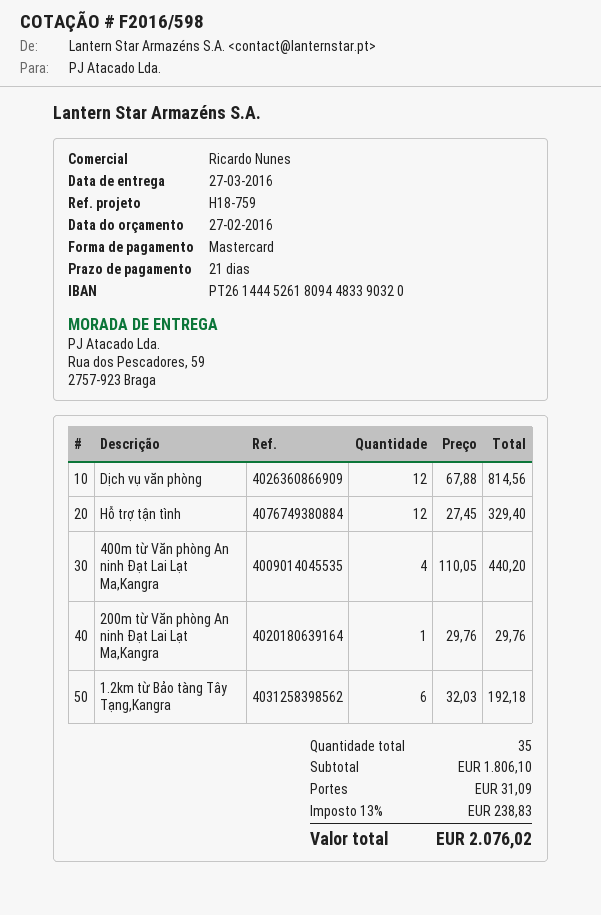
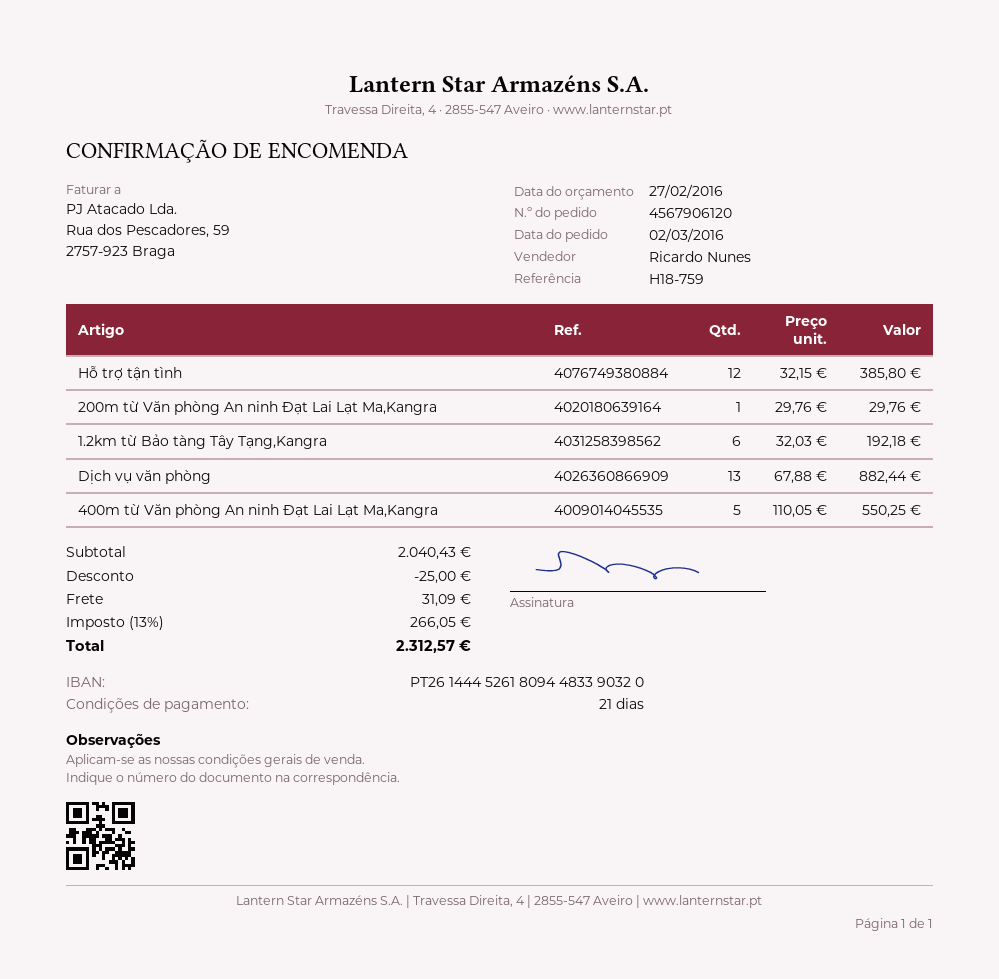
Dịch vụ văn phòng: 12 x 67.88 = 814.56 -> 13 x 67.88 = 882.44
Hỗ trợ tận tình: 12 x 27.45 = 329.40 -> 12 x 32.15 = 385.80
400m từ Văn phòng An ninh Đạt Lai Lạt Ma,Kangra: 4 x 110.05 = 440.20 -> 5 x 110.05 = 550.25
subtotal: 1806.10 -> 2040.43
discount: none -> 25.00
tax: 13% = 238.83 -> 13% = 266.05
total: 2076.02 -> 2312.57

